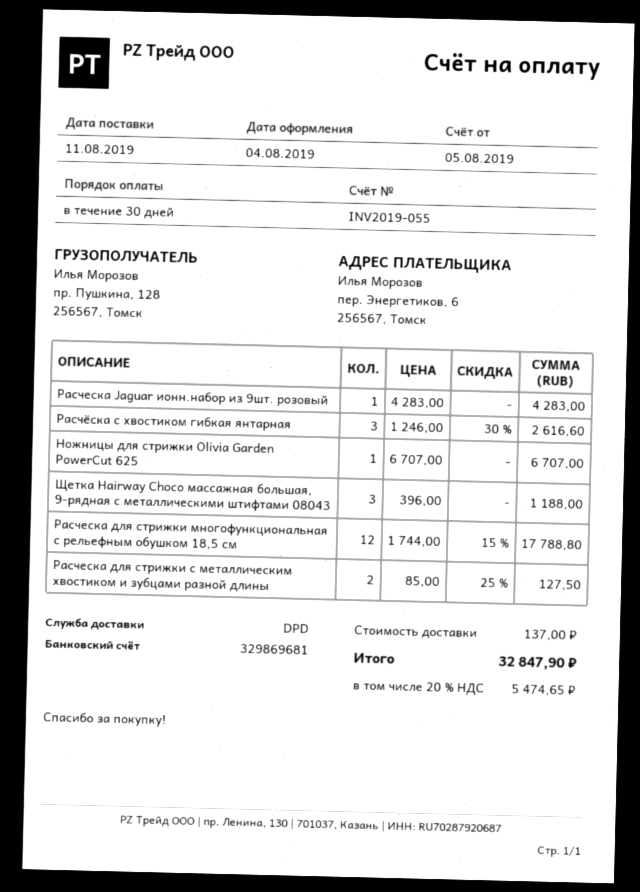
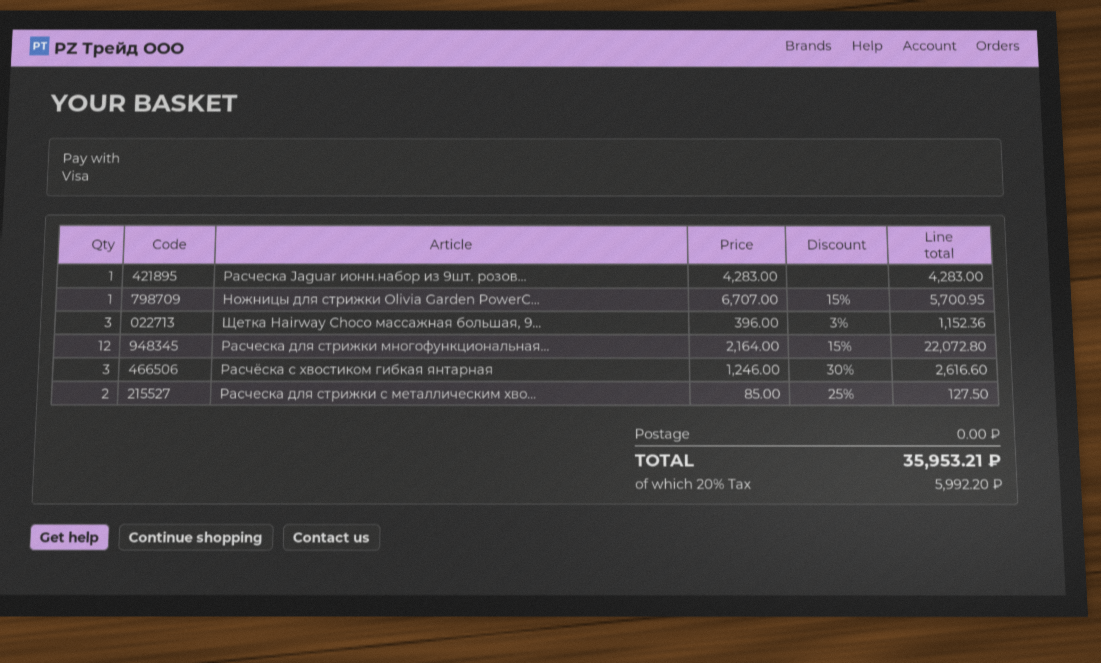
Ножницы для стрижки Olivia Garden PowerCut 625: 1 x 6707.00 = 6707.00 -> 1 x 6707.00 - 15% = 5700.95
Щетка Hairway Choco массажная большая, 9-рядная с металлическими штифтами 08043: 3 x 396.00 = 1188.00 -> 3 x 396.00 - 3% = 1152.36
Расческа для стрижки многофункциональная с рельефным обушком 18,5 см: 12 x 1744.00 - 15% = 17788.80 -> 12 x 2164.00 - 15% = 22072.80
shipping: 137.00 -> 0.00
tax: 20% = 5474.65 -> 20% = 5992.20
total: 32847.90 -> 35953.21

